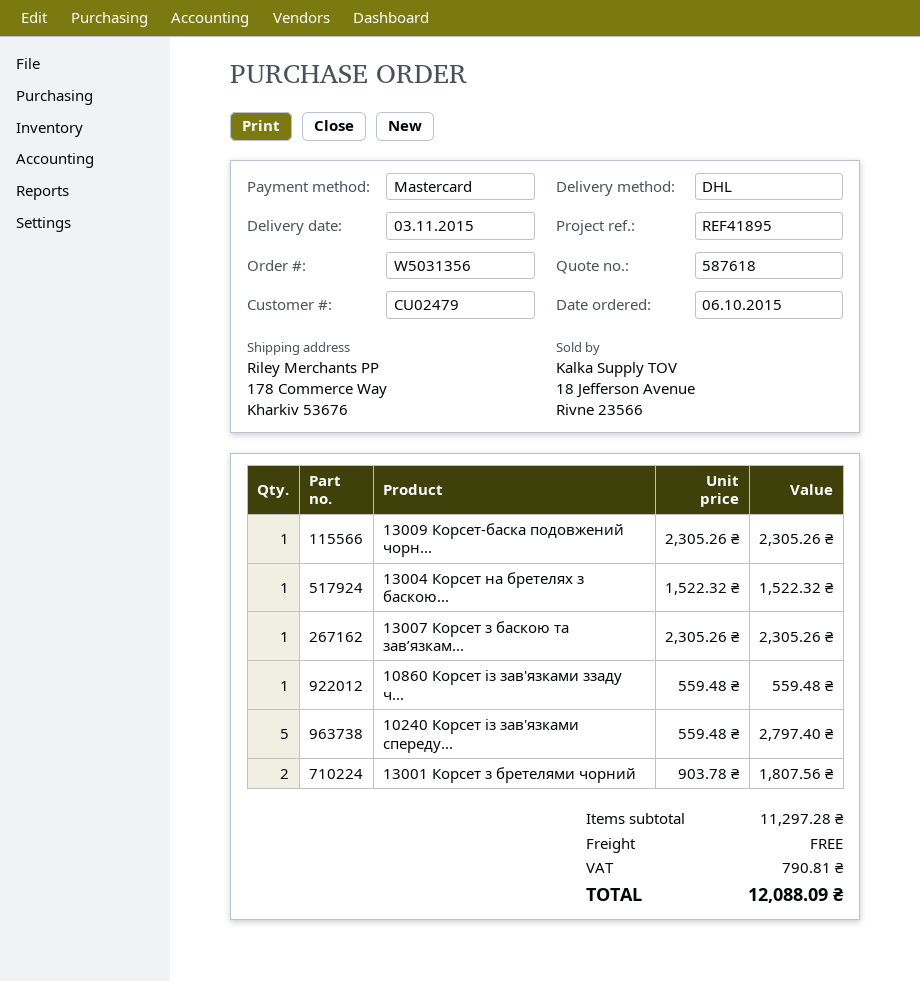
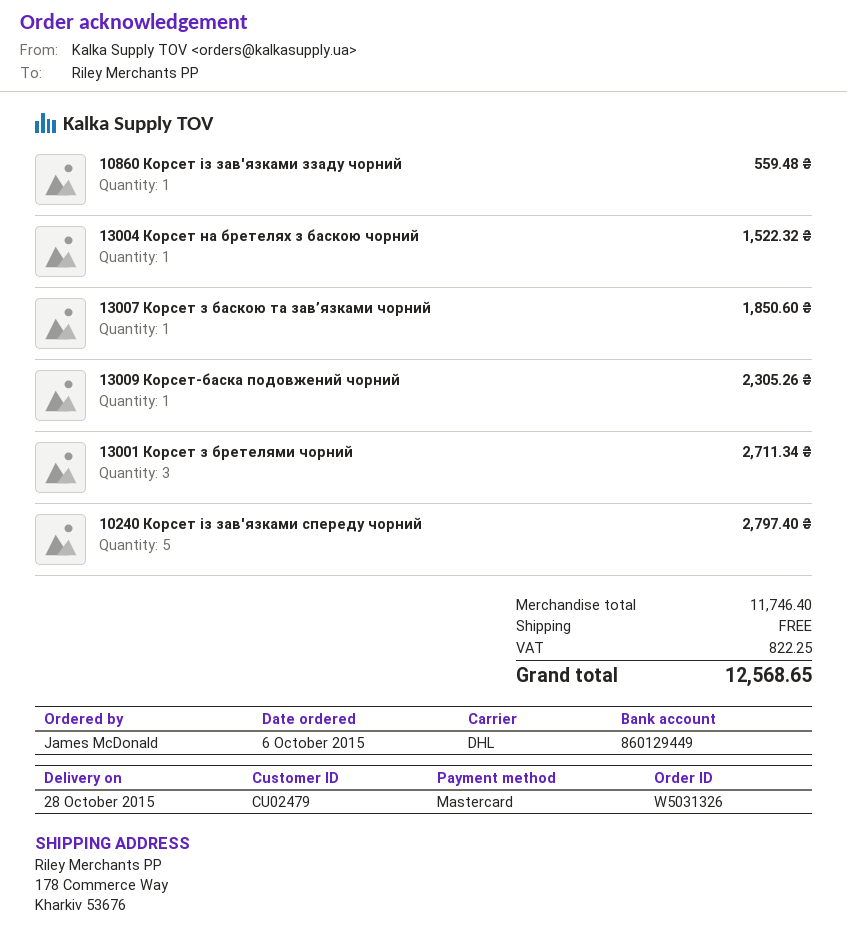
order number: W5031356 -> W5031326
delivery date: 2015-11-03 -> 2015-10-28
13007 Корсет з баскою та завʼязкам...: 1 for 2305.26 -> 1 for 1850.60
13001 Корсет з бретелями чорний: 2 for 1807.56 -> 3 for 2711.34
subtotal: 11297.28 -> 11746.40
tax: 790.81 -> 822.25
total: 12088.09 -> 12568.65

